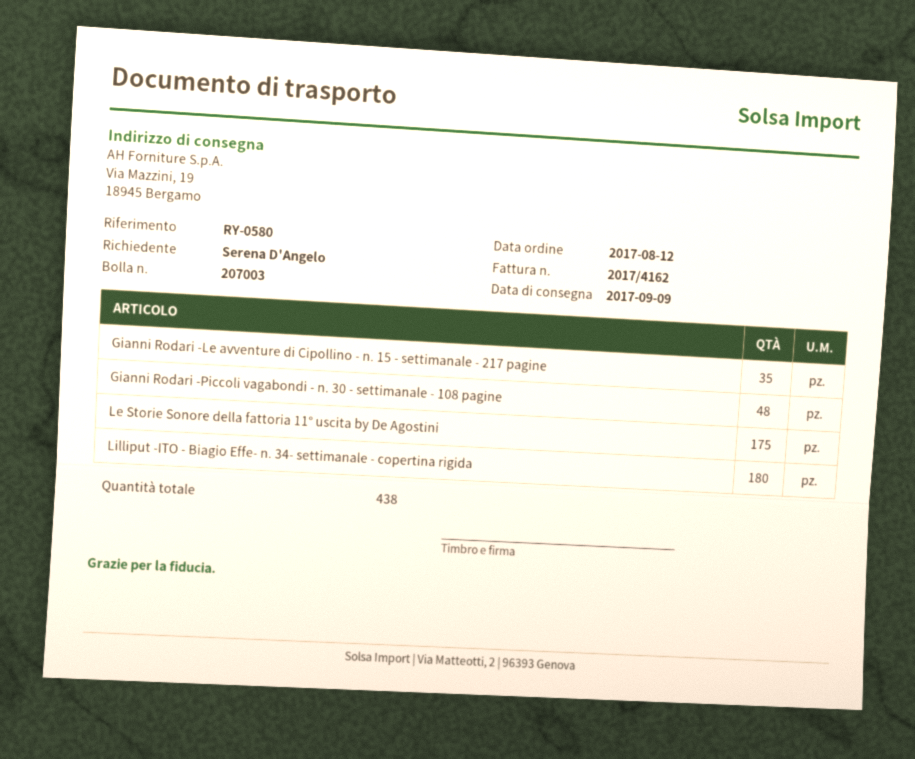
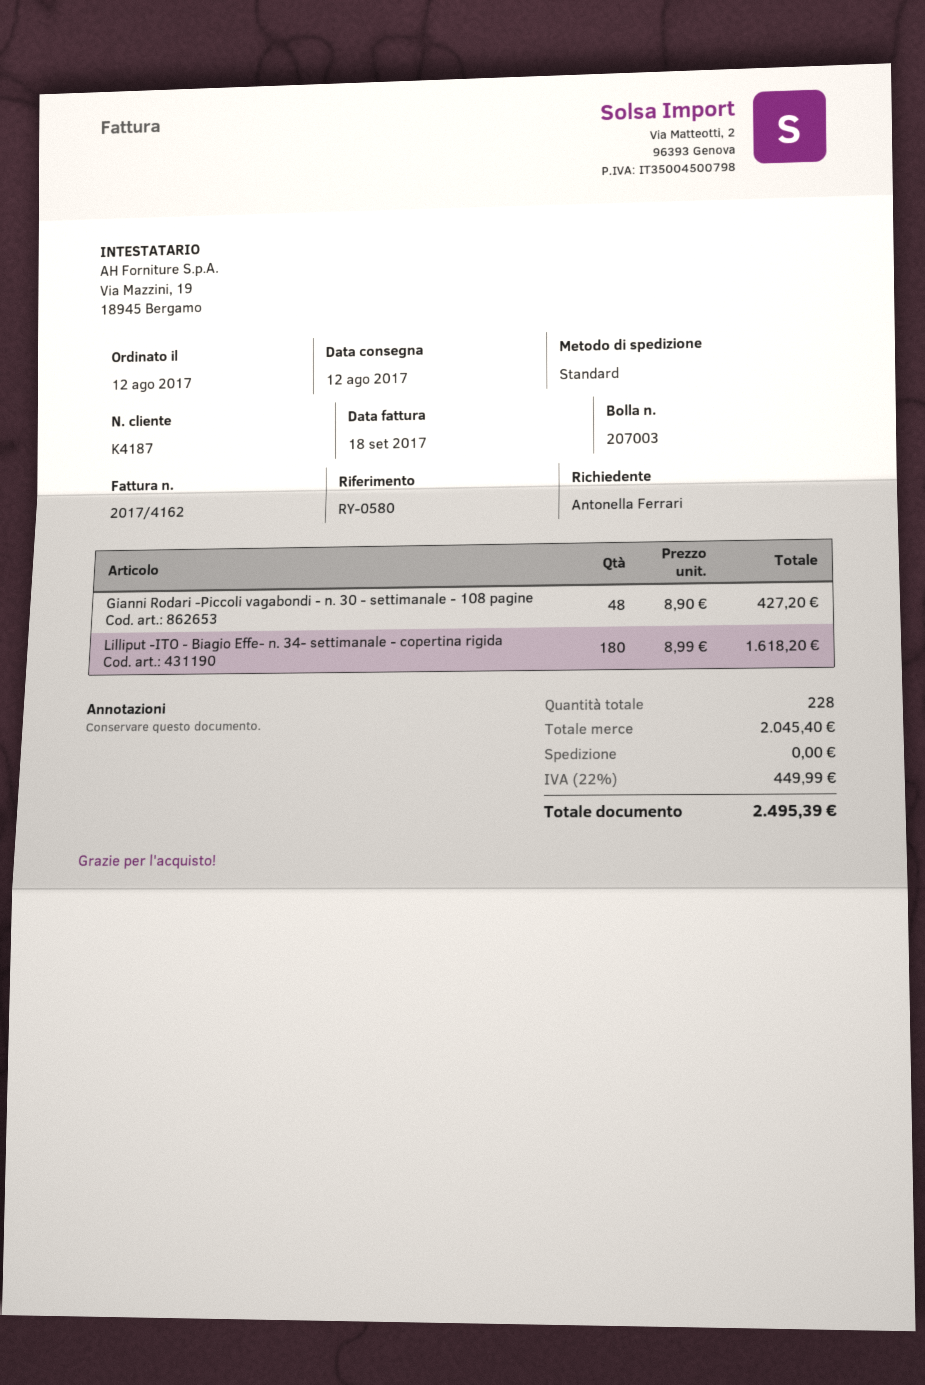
delivery date: 2017-09-09 -> 2017-08-12
ordered by: Serena D'Angelo -> Antonella Ferrari
Gianni Rodari -Le avventure di Cipollino - n. 15 - settimanale - 217 pagine: 35 -> none
Le Storie Sonore della fattoria 11° uscita by De Agostini: 175 -> none
total quantity: 438 -> 228

